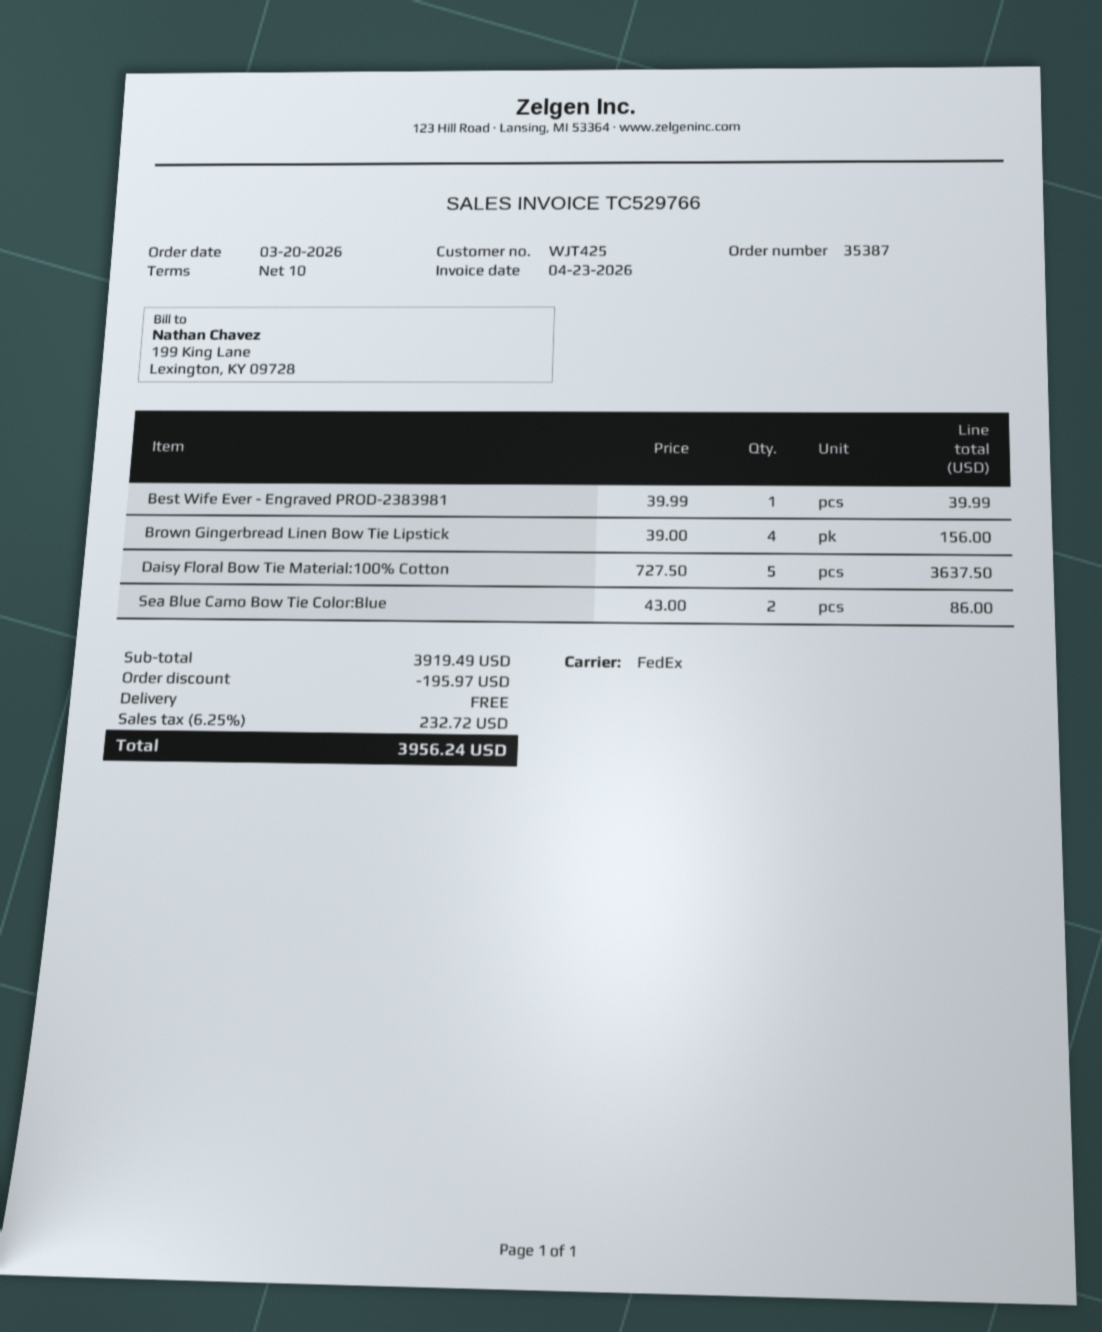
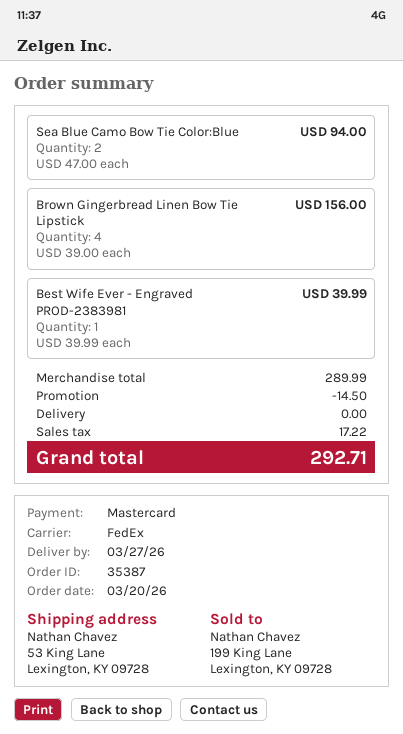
Daisy Floral Bow Tie Material:100% Cotton: 5 x 727.50 = 3637.50 -> none
Sea Blue Camo Bow Tie Color:Blue: 2 x 43.00 = 86.00 -> 2 x 47.00 = 94.00
subtotal: 3919.49 -> 289.99
discount: 195.97 -> 14.50
tax: 232.72 -> 17.22
total: 3956.24 -> 292.71

